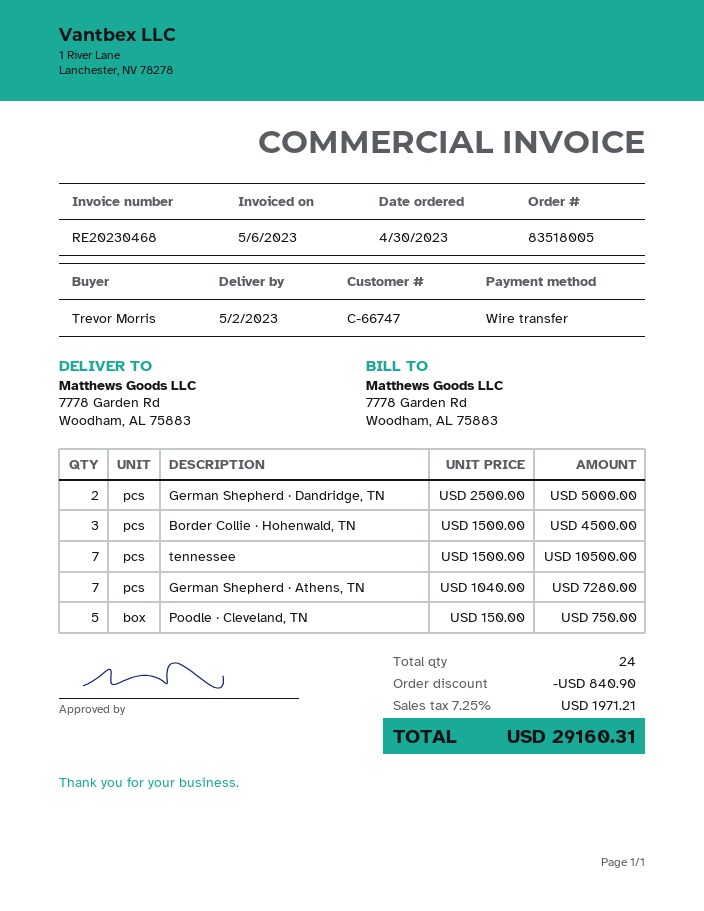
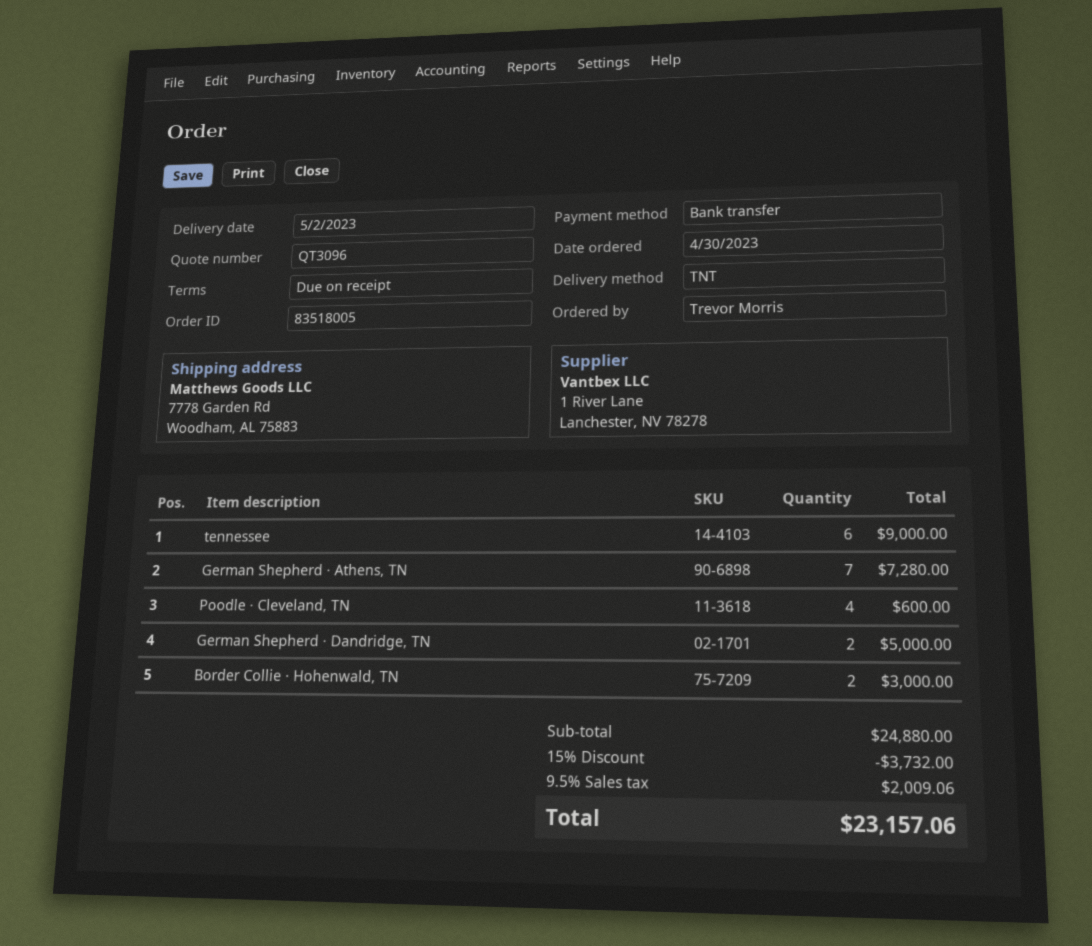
Border Collie · Hohenwald, TN: 3 for 4500.00 -> 2 for 3000.00
tennessee: 7 for 10500.00 -> 6 for 9000.00
Poodle · Cleveland, TN: 5 for 750.00 -> 4 for 600.00
discount: 840.90 -> 3732.00
tax: 7.25% = 1971.21 -> 9.5% = 2009.06
total: 29160.31 -> 23157.06

